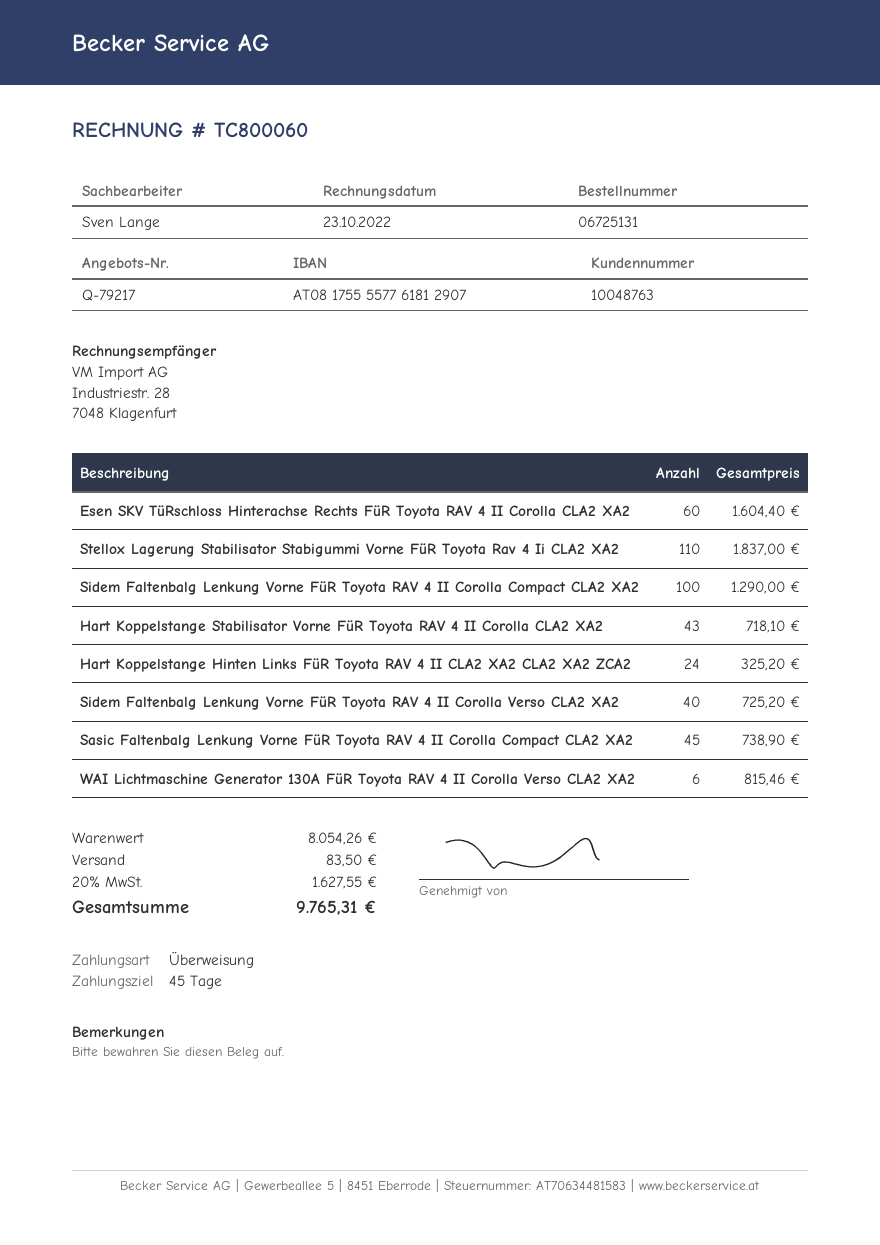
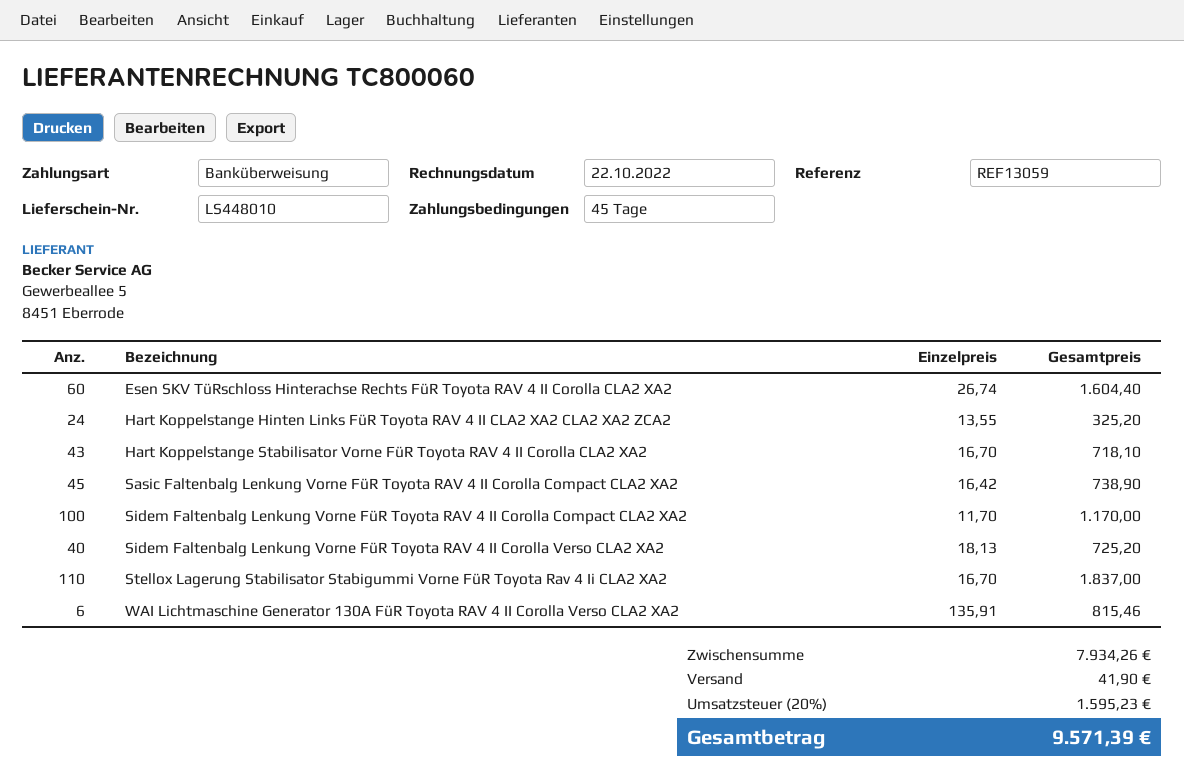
invoice date: 2022-10-23 -> 2022-10-22
Sidem Faltenbalg Lenkung Vorne FüR Toyota RAV 4 II Corolla Compact CLA2 XA2: 100 for 1290.00 -> 100 for 1170.00
subtotal: 8054.26 -> 7934.26
shipping: 83.50 -> 41.90
tax: 20% = 1627.55 -> 20% = 1595.23
total: 9765.31 -> 9571.39

